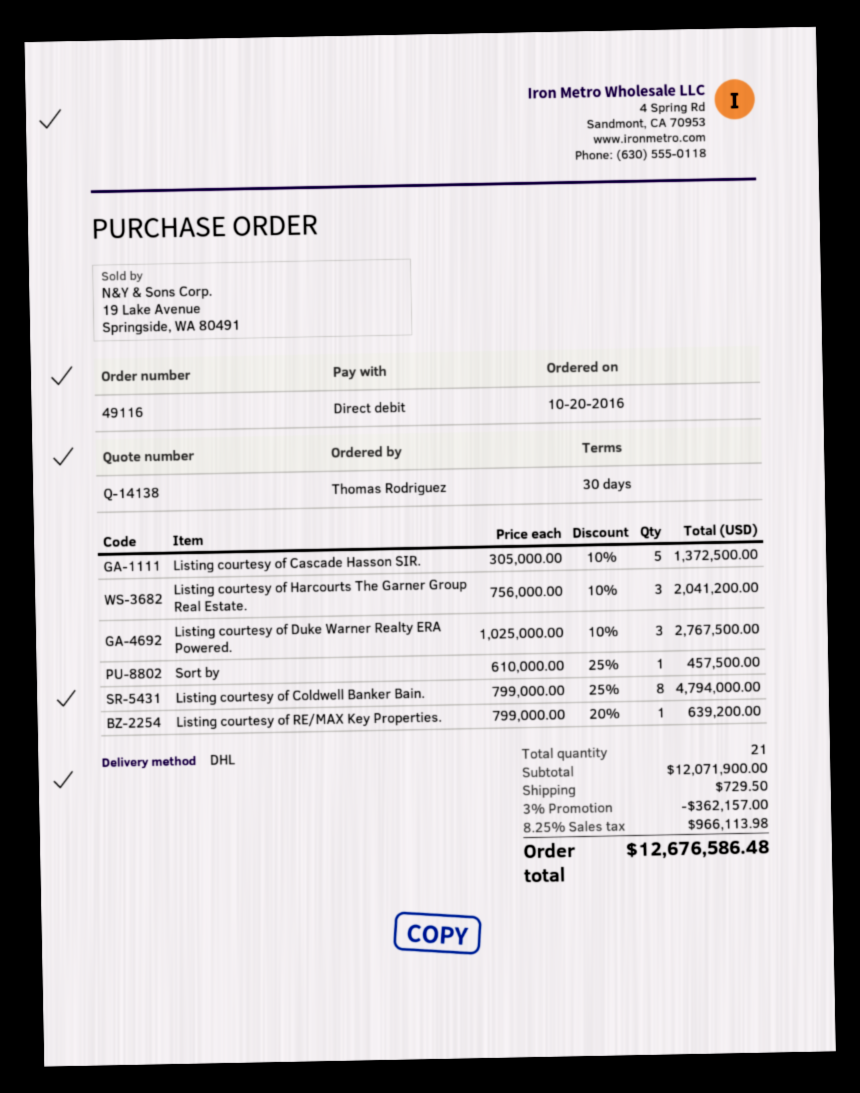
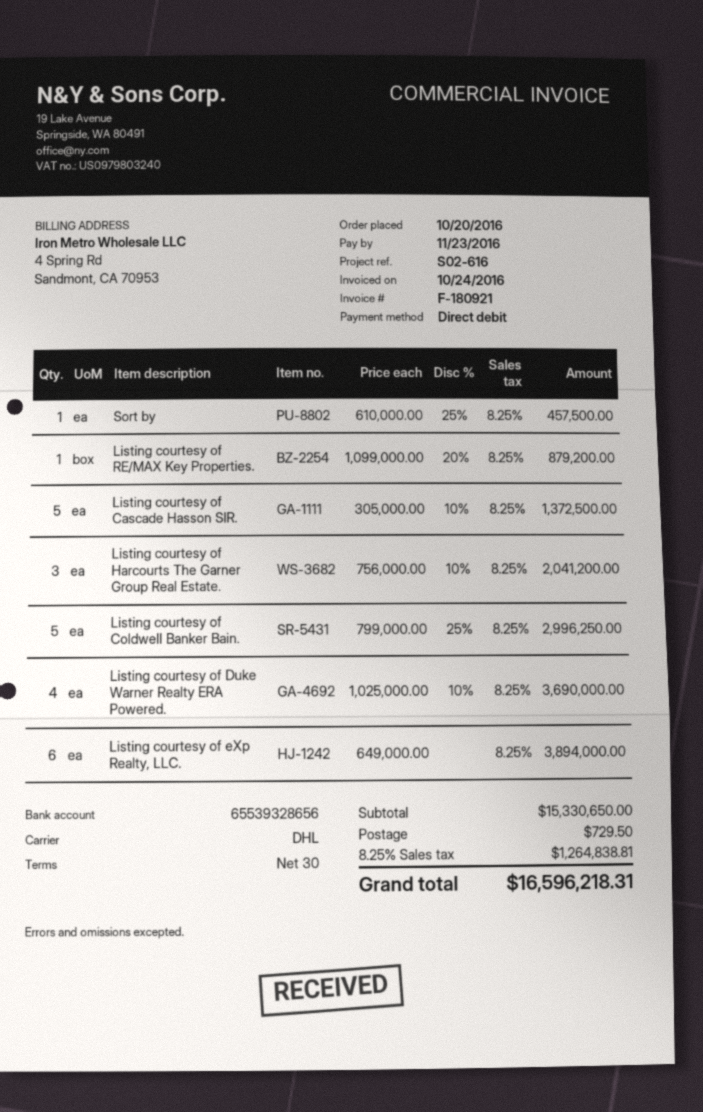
Listing courtesy of Duke Warner Realty ERA Powered.: 3 x 1025000.00 - 10% = 2767500.00 -> 4 x 1025000.00 - 10% = 3690000.00
Listing courtesy of Coldwell Banker Bain.: 8 x 799000.00 - 25% = 4794000.00 -> 5 x 799000.00 - 25% = 2996250.00
Listing courtesy of RE/MAX Key Properties.: 1 x 799000.00 - 20% = 639200.00 -> 1 x 1099000.00 - 20% = 879200.00
Listing courtesy of eXp Realty, LLC.: none -> 6 x 649000.00 = 3894000.00
subtotal: 12071900.00 -> 15330650.00
discount: 3% = 362157.00 -> none
tax: 8.25% = 966113.98 -> 8.25% = 1264838.81
total: 12676586.48 -> 16596218.31

